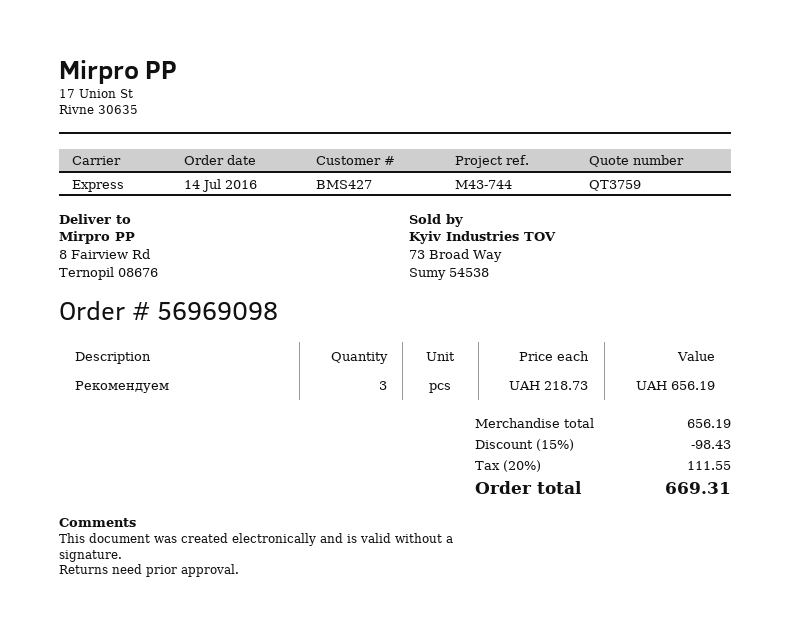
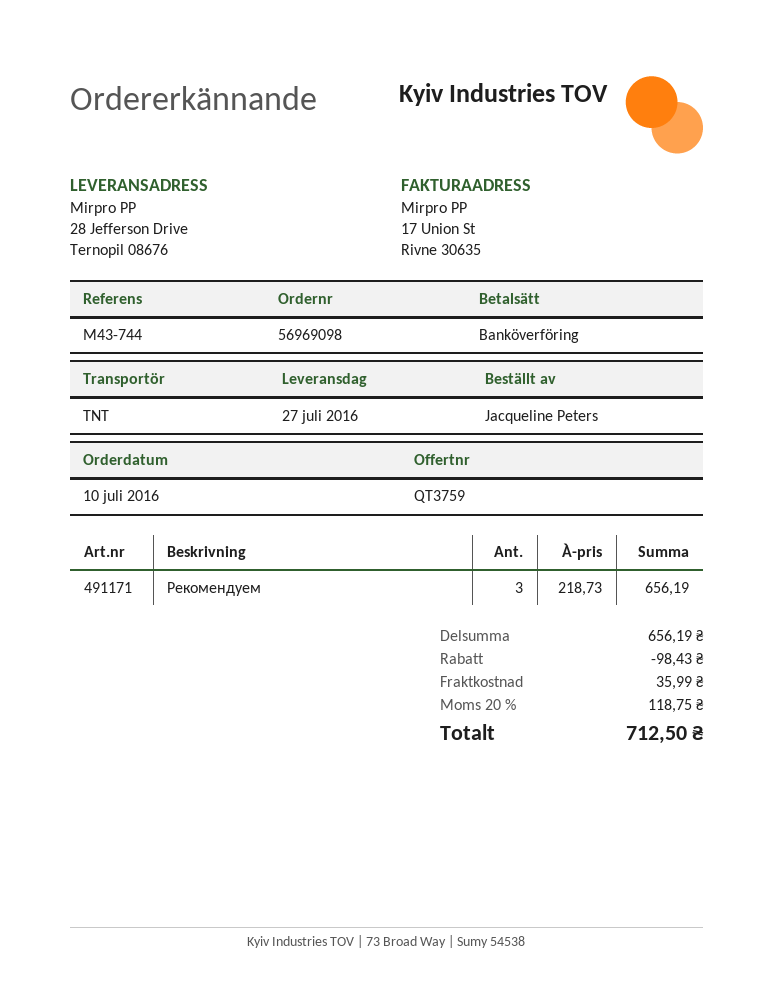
order date: 2016-07-14 -> 2016-07-10
shipping method: express -> TNT
ship to: 8 Fairview Rd, Ternopil 08676 -> 28 Jefferson Drive, Ternopil 08676
shipping: none -> 35.99
tax: 20% = 111.55 -> 20% = 118.75
total: 669.31 -> 712.50

